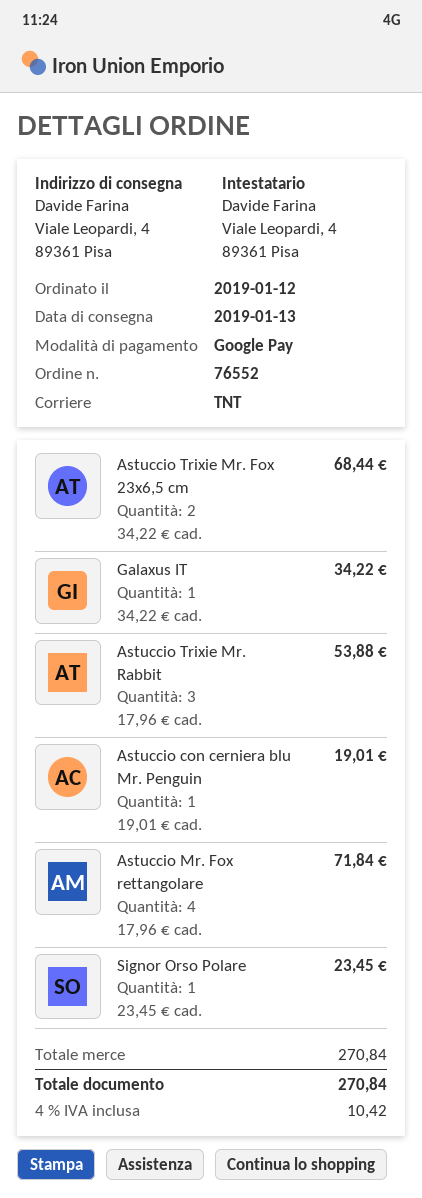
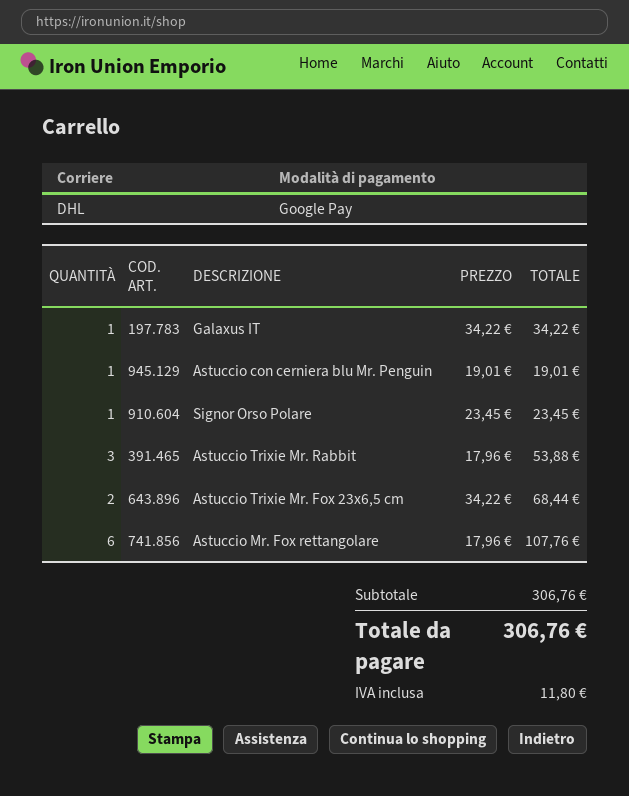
shipping method: TNT -> DHL
Astuccio Mr. Fox rettangolare: 4 x 17.96 = 71.84 -> 6 x 17.96 = 107.76
subtotal: 270.84 -> 306.76
tax: 10.42 -> 11.80
total: 270.84 -> 306.76

